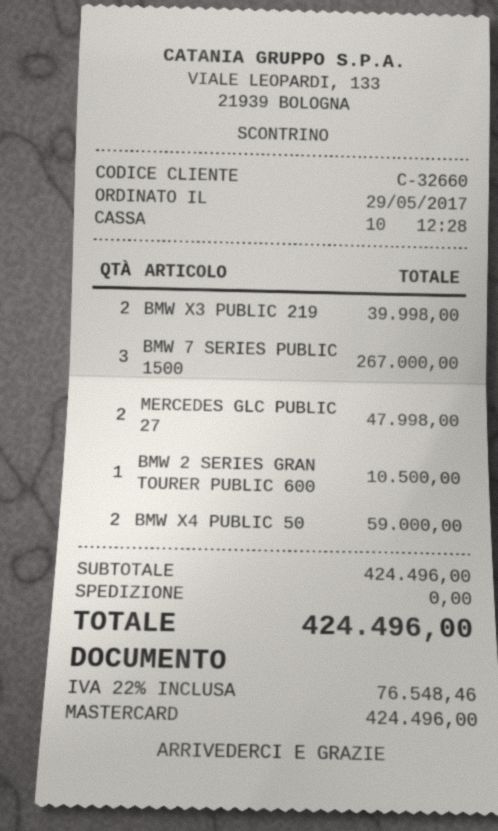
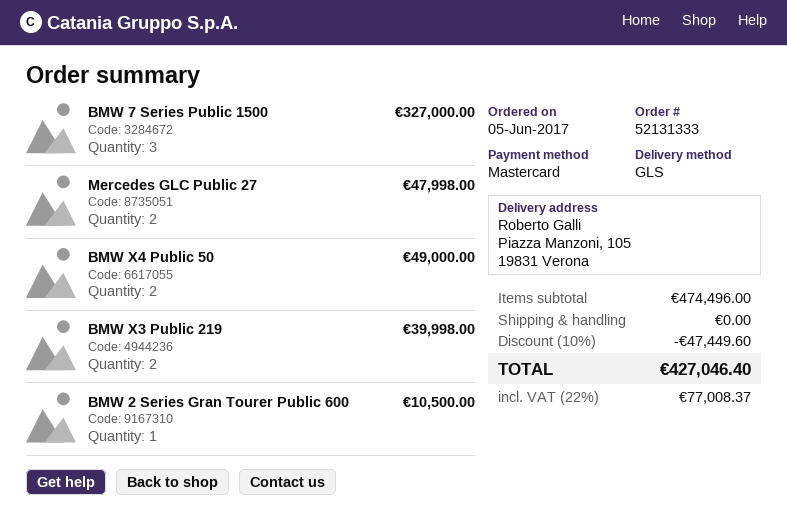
order date: 2017-05-29 -> 2017-06-05
BMW 7 SERIES PUBLIC 1500: 3 for 267000.00 -> 3 for 327000.00
BMW X4 PUBLIC 50: 2 for 59000.00 -> 2 for 49000.00
subtotal: 424496.00 -> 474496.00
discount: none -> 10% = 47449.60
tax: 22% = 76548.46 -> 22% = 77008.37
total: 424496.00 -> 427046.40

